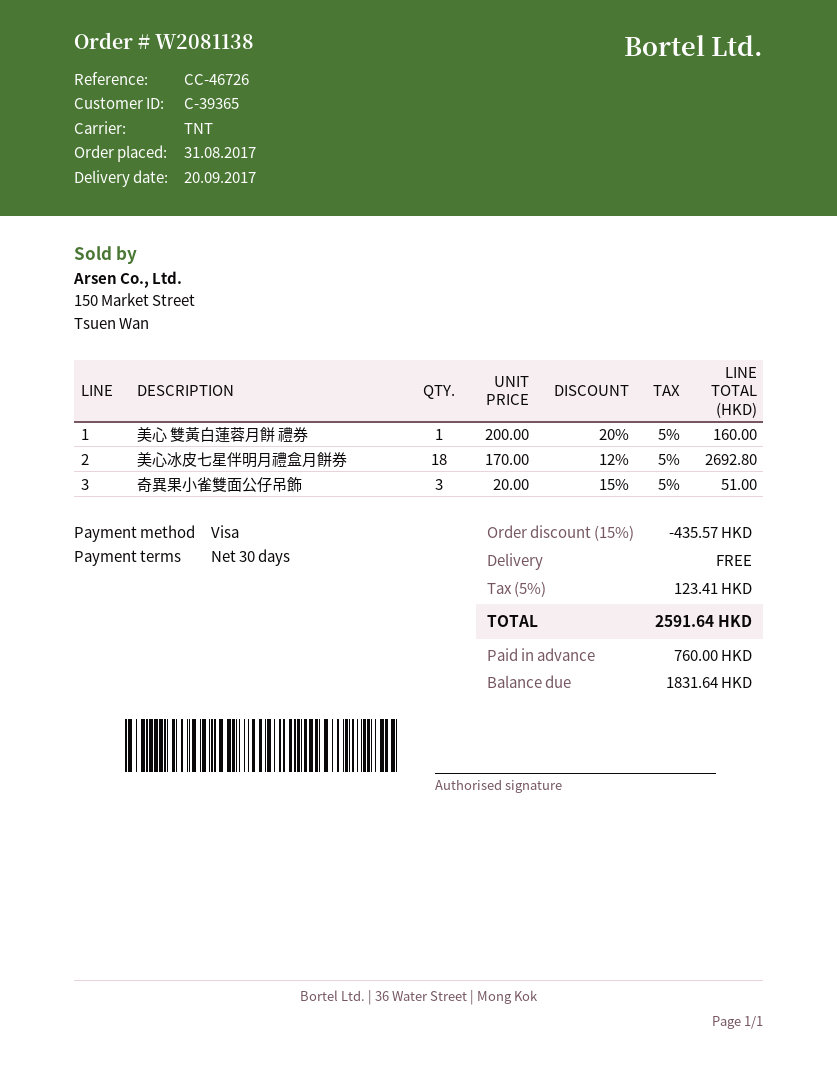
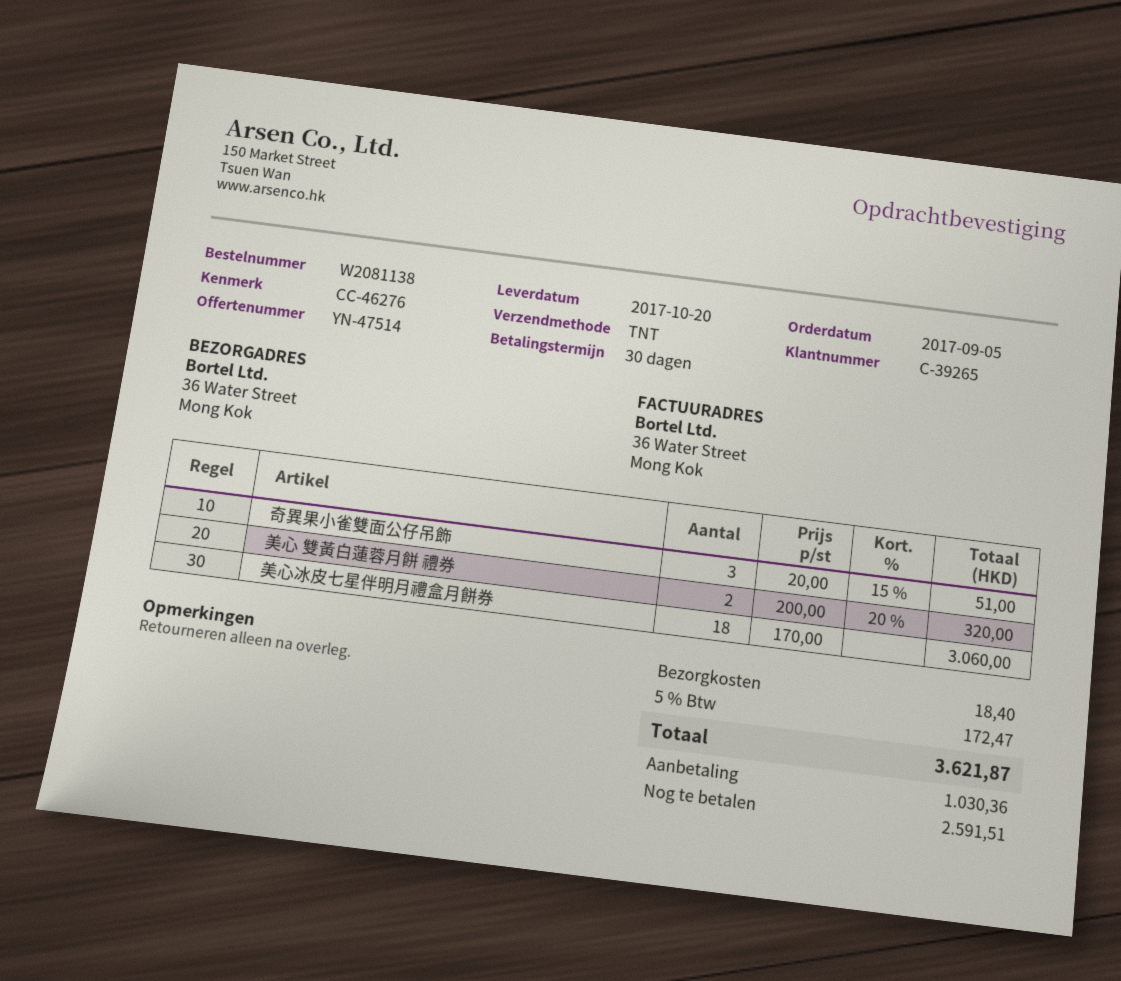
order date: 2017-08-31 -> 2017-09-05
delivery date: 2017-09-20 -> 2017-10-20
customer number: C-39365 -> C-39265
reference: CC-46726 -> CC-46276
美心 雙黃白蓮蓉月餅 禮券: 1 x 200.00 - 20% = 160.00 -> 2 x 200.00 - 20% = 320.00
美心冰皮七星伴明月禮盒月餅券: 18 x 170.00 - 12% = 2692.80 -> 18 x 170.00 = 3060.00
discount: 15% = 435.57 -> none
shipping: 0.00 -> 18.40
tax: 5% = 123.41 -> 5% = 172.47
total: 2591.64 -> 3621.87
deposit: 760.00 -> 1030.36
balance: 1831.64 -> 2591.51

